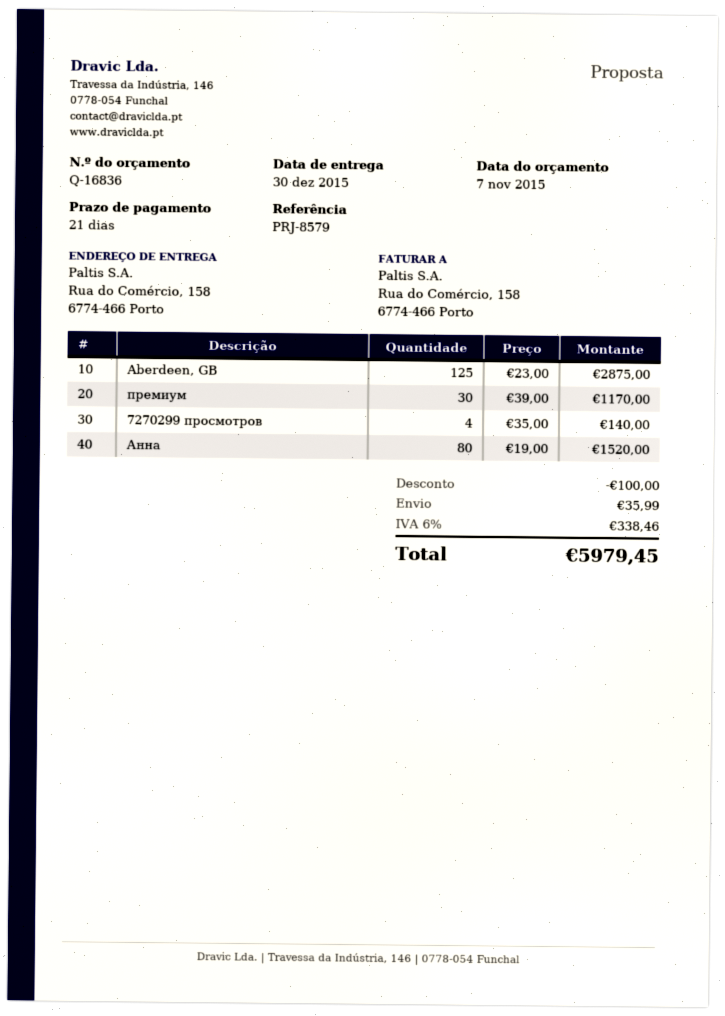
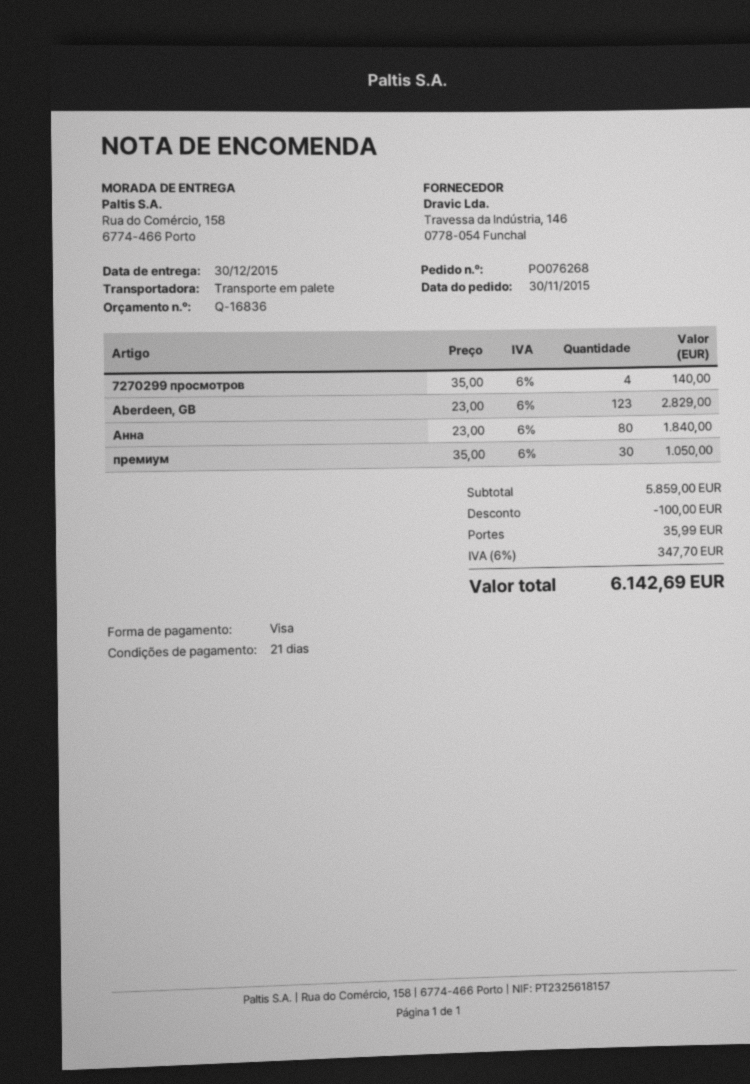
Aberdeen, GB: 125 x 23.00 = 2875.00 -> 123 x 23.00 = 2829.00
премиум: 30 x 39.00 = 1170.00 -> 30 x 35.00 = 1050.00
Анна: 80 x 19.00 = 1520.00 -> 80 x 23.00 = 1840.00
tax: 6% = 338.46 -> 6% = 347.70
total: 5979.45 -> 6142.69

